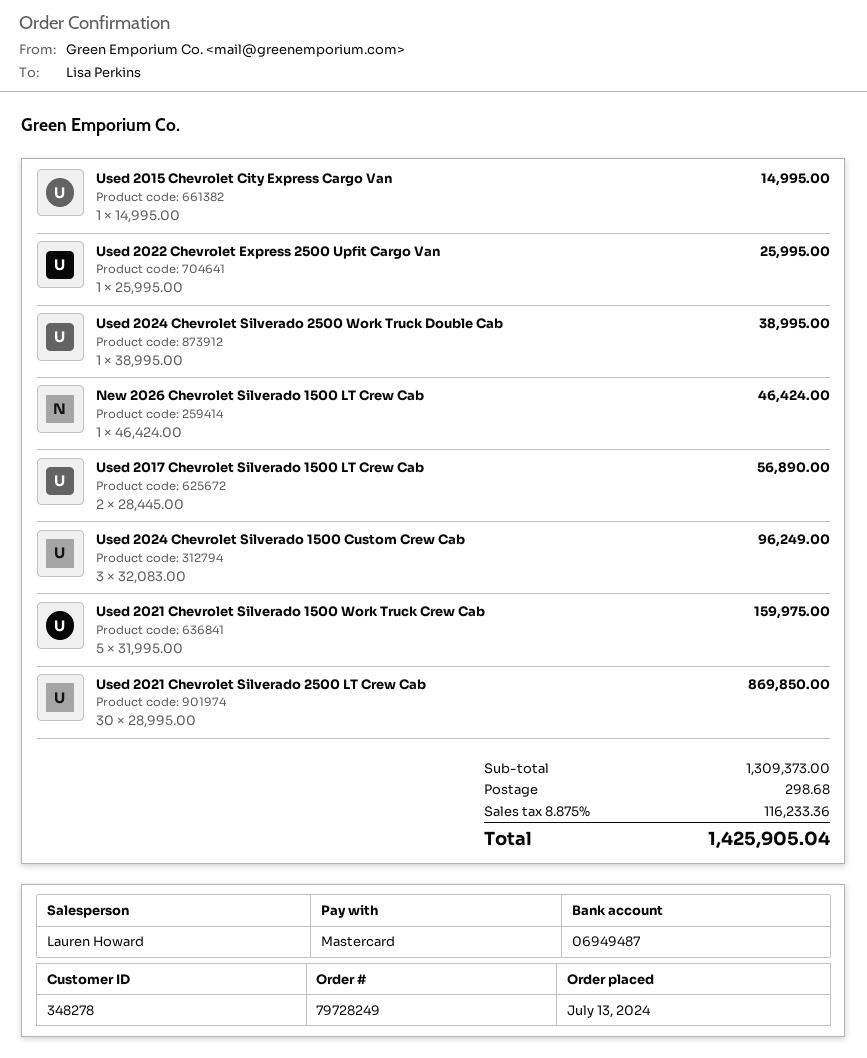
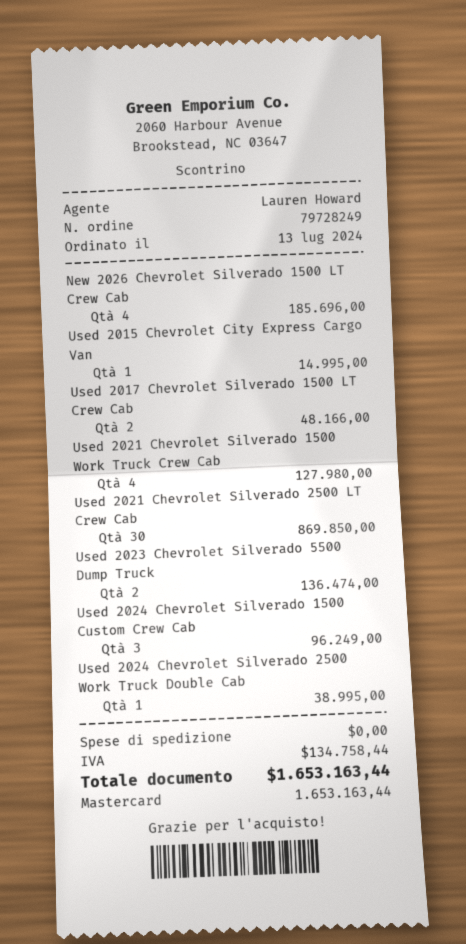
Used 2022 Chevrolet Express 2500 Upfit Cargo Van: 1 for 25995.00 -> none
New 2026 Chevrolet Silverado 1500 LT Crew Cab: 1 for 46424.00 -> 4 for 185696.00
Used 2017 Chevrolet Silverado 1500 LT Crew Cab: 2 for 56890.00 -> 2 for 48166.00
Used 2021 Chevrolet Silverado 1500 Work Truck Crew Cab: 5 for 159975.00 -> 4 for 127980.00
Used 2023 Chevrolet Silverado 5500 Dump Truck: none -> 2 for 136474.00
shipping: 298.68 -> 0.00
tax: 116233.36 -> 134758.44
total: 1425905.04 -> 1653163.44

